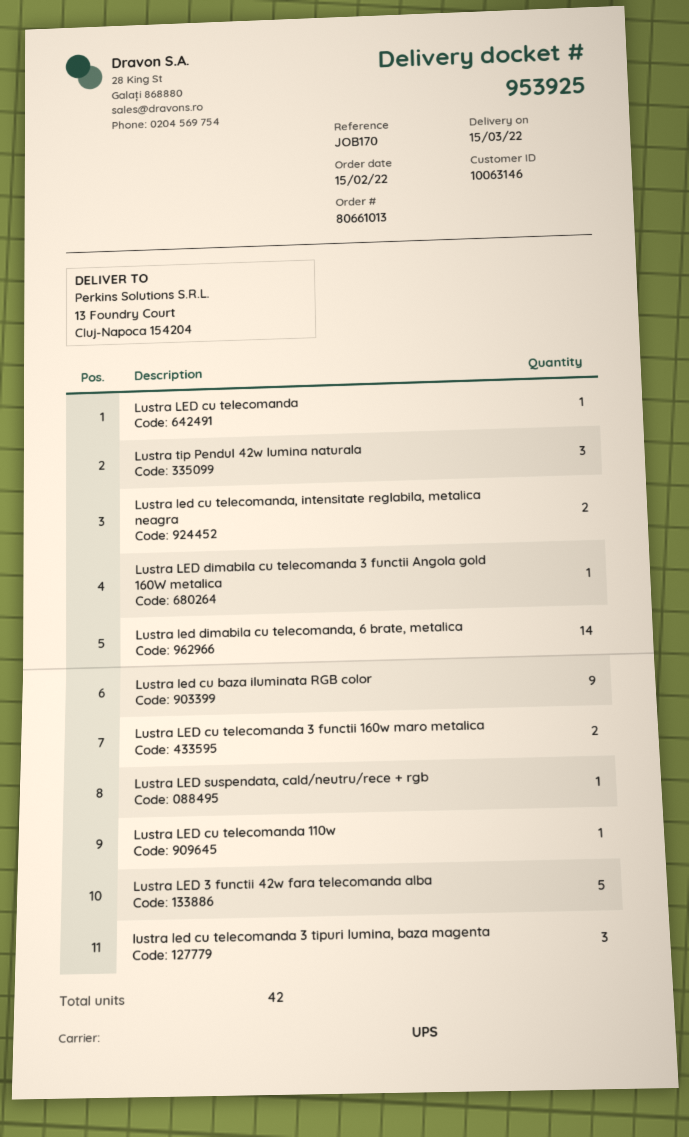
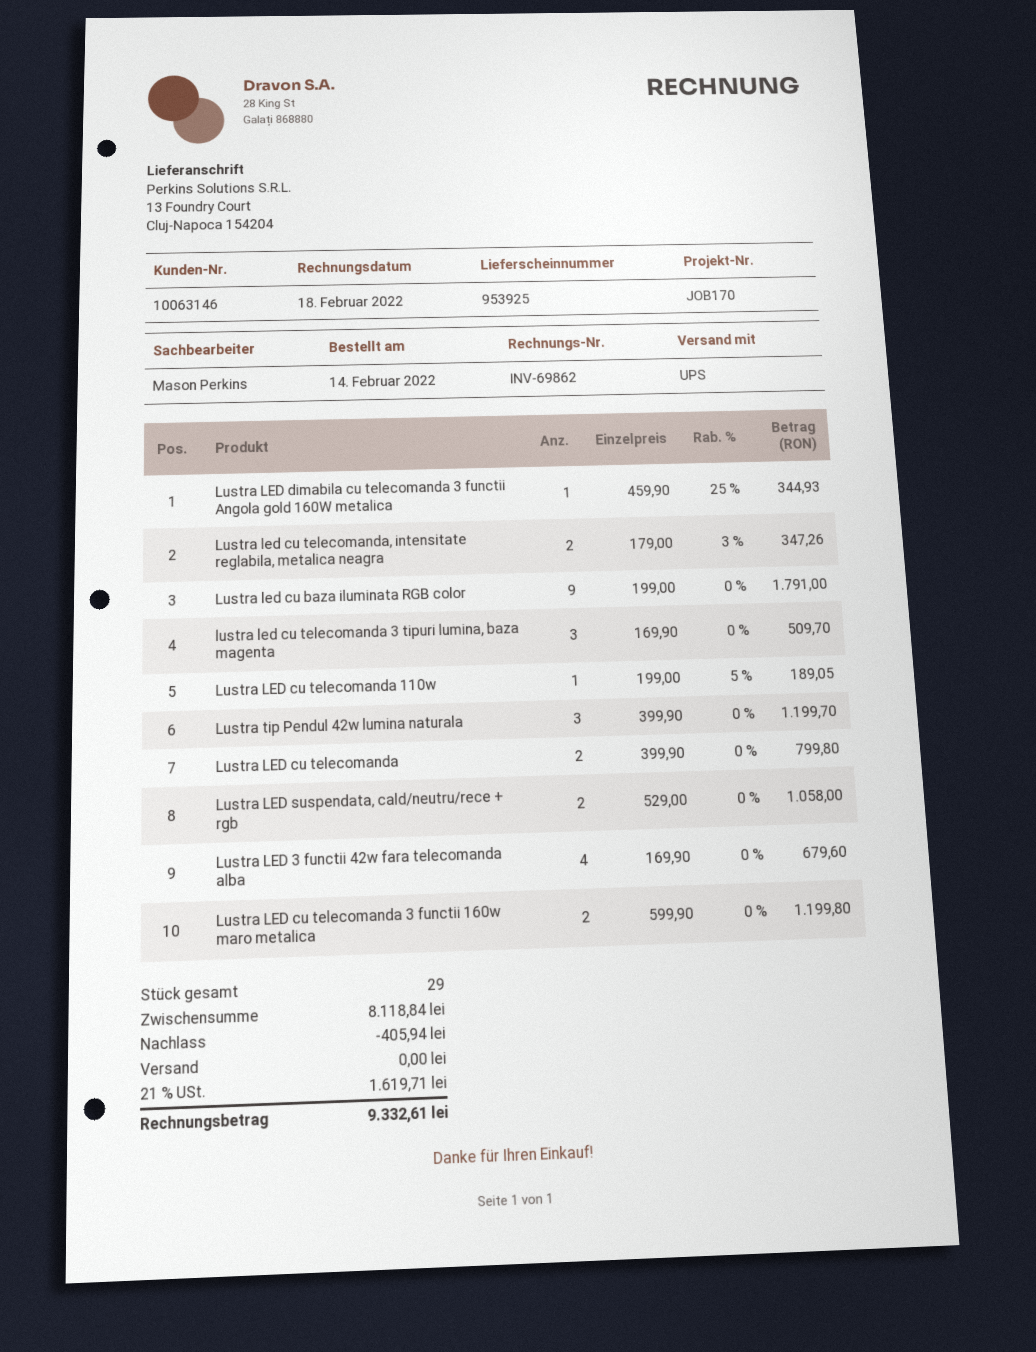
order date: 2022-02-15 -> 2022-02-14
Lustra LED cu telecomanda: 1 -> 2
Lustra led dimabila cu telecomanda, 6 brate, metalica: 14 -> none
Lustra LED suspendata, cald/neutru/rece + rgb: 1 -> 2
Lustra LED 3 functii 42w fara telecomanda alba: 5 -> 4
total quantity: 42 -> 29

